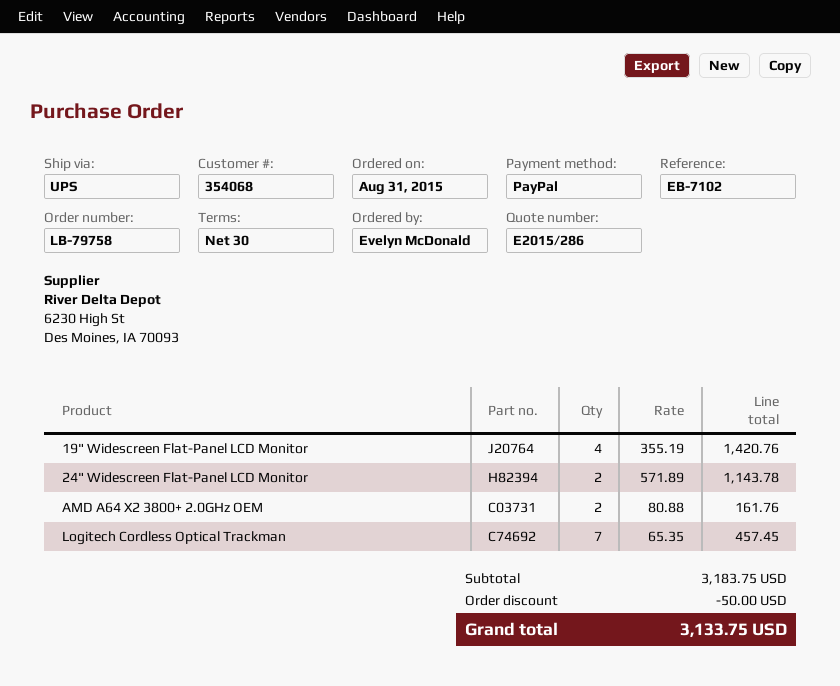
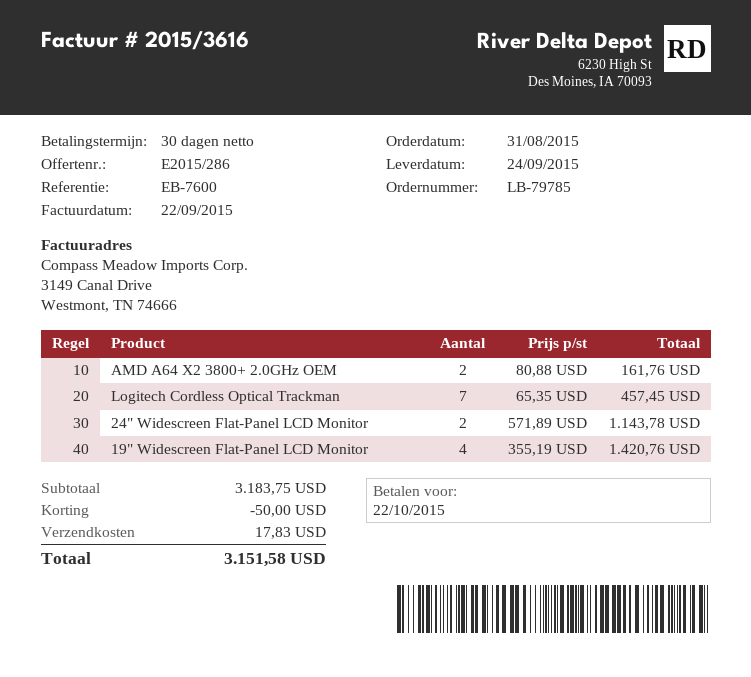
order number: LB-79758 -> LB-79785
reference: EB-7102 -> EB-7600
shipping: none -> 17.83
total: 3133.75 -> 3151.58

